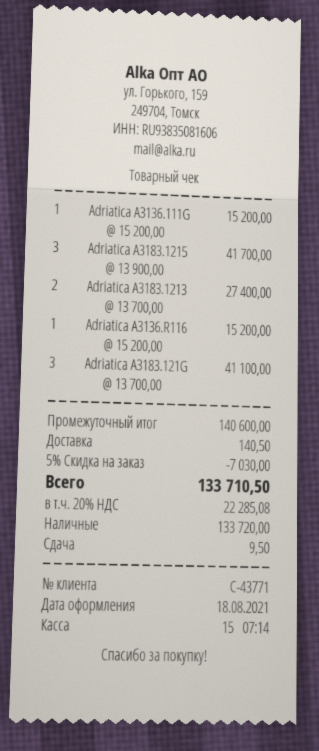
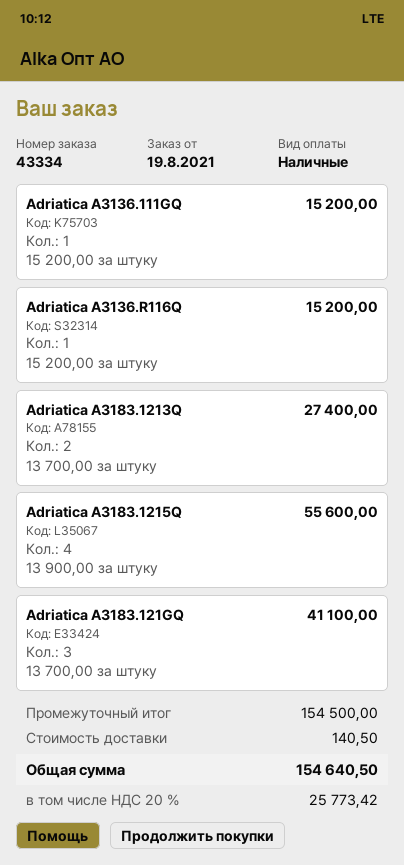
order date: 2021-08-18 -> 2021-08-19
Adriatica A3183.1215: 3 x 13900.00 = 41700.00 -> 4 x 13900.00 = 55600.00
subtotal: 140600.00 -> 154500.00
discount: 5% = 7030.00 -> none
tax: 20% = 22285.08 -> 20% = 25773.42
total: 133710.50 -> 154640.50

